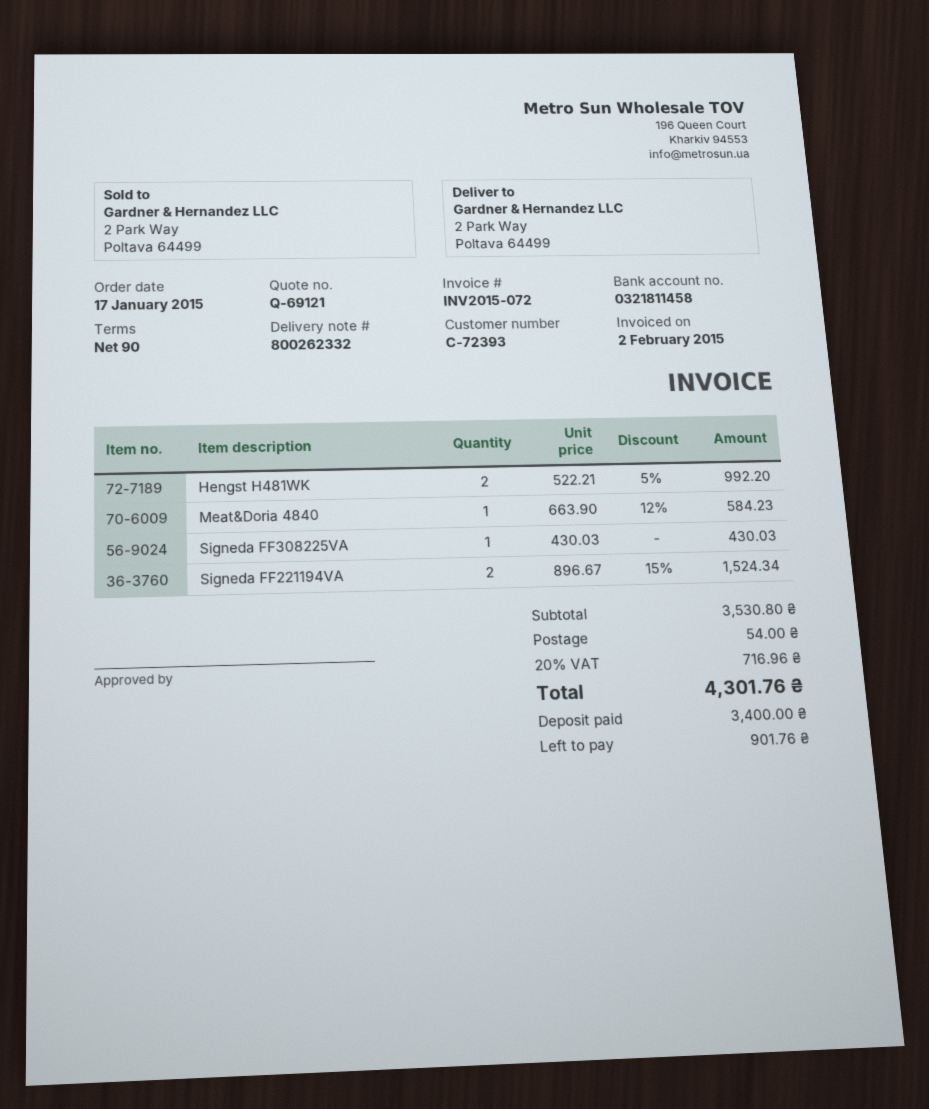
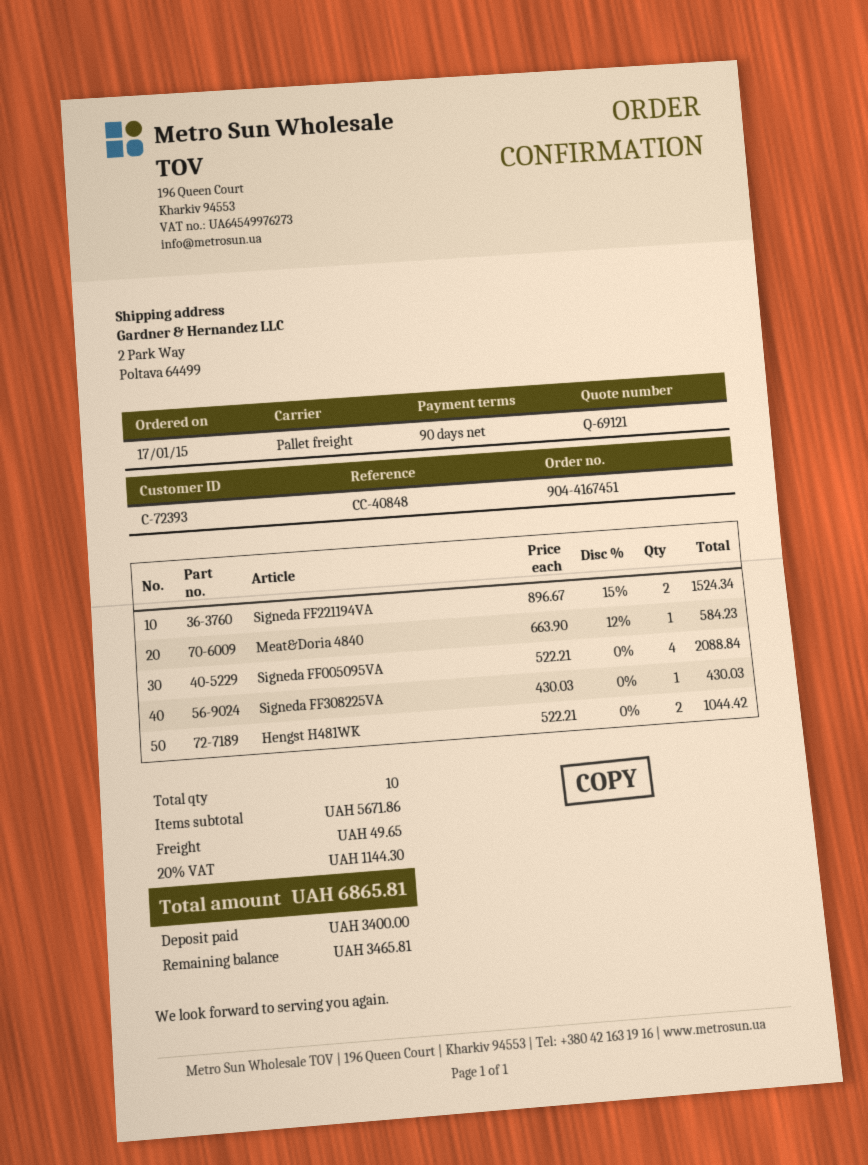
Hengst H481WK: 2 x 522.21 - 5% = 992.20 -> 2 x 522.21 = 1044.42
Signeda FF005095VA: none -> 4 x 522.21 = 2088.84
subtotal: 3530.80 -> 5671.86
shipping: 54.00 -> 49.65
tax: 20% = 716.96 -> 20% = 1144.30
total: 4301.76 -> 6865.81
balance: 901.76 -> 3465.81

